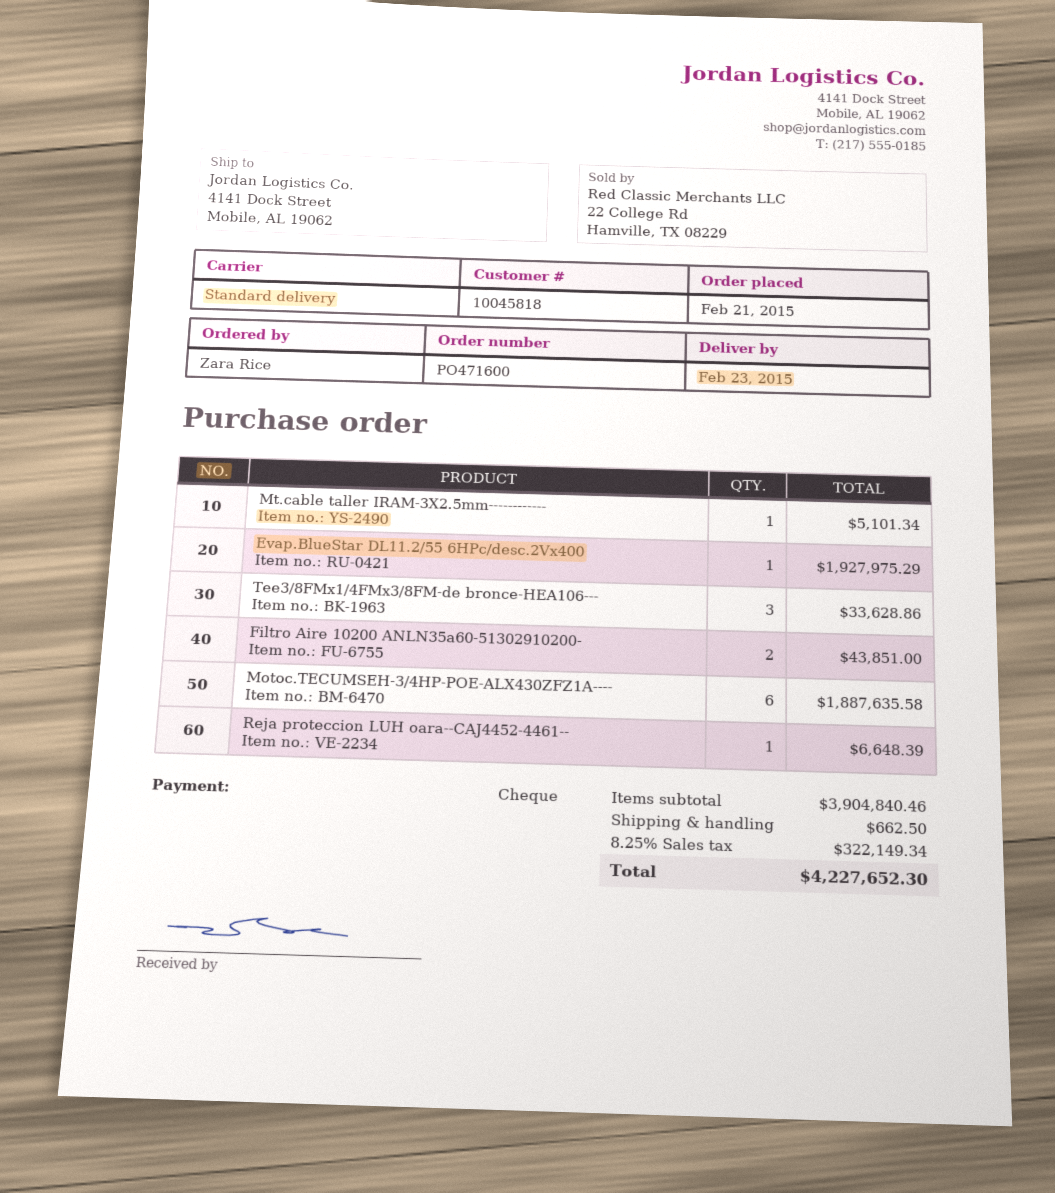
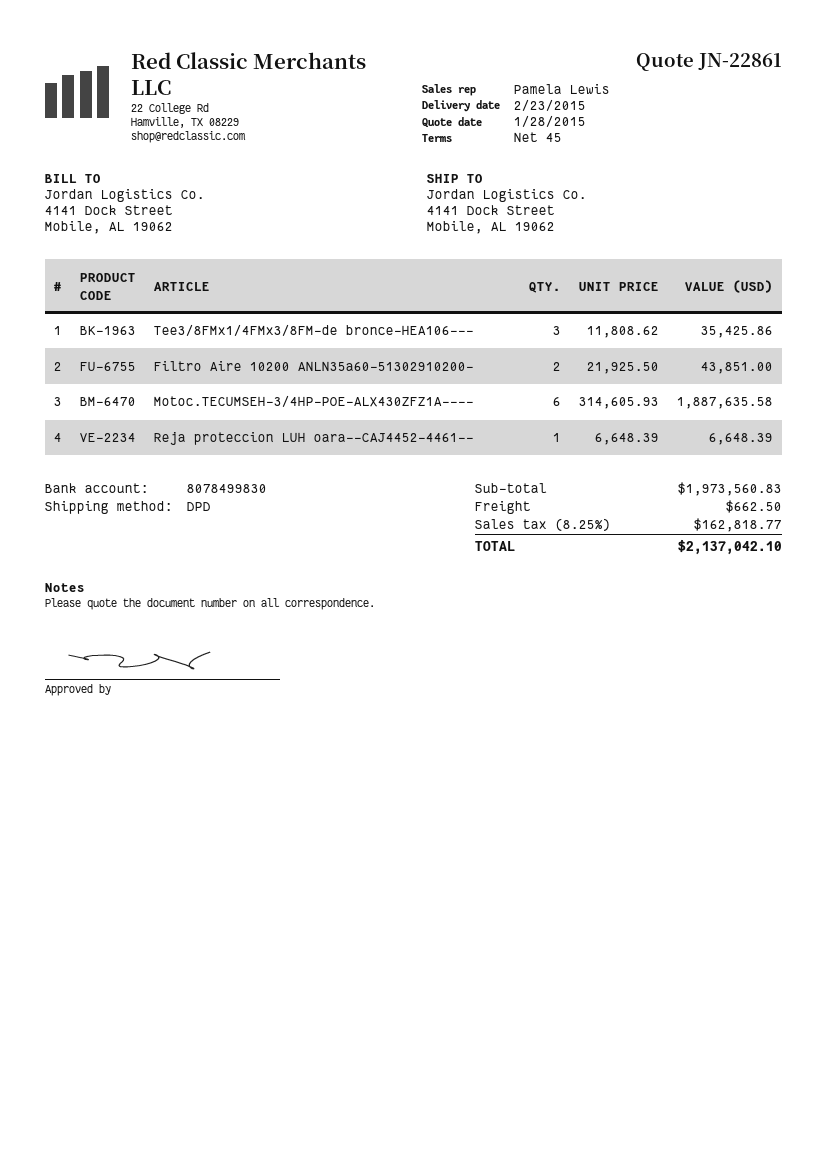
shipping method: standard -> DPD
Mt.cable taller IRAM-3X2.5mm------------: 1 for 5101.34 -> none
Evap.BlueStar DL11.2/55 6HPc/desc.2Vx400: 1 for 1927975.29 -> none
Tee3/8FMx1/4FMx3/8FM-de bronce-HEA106---: 3 for 33628.86 -> 3 for 35425.86
subtotal: 3904840.46 -> 1973560.83
tax: 8.25% = 322149.34 -> 8.25% = 162818.77
total: 4227652.30 -> 2137042.10

